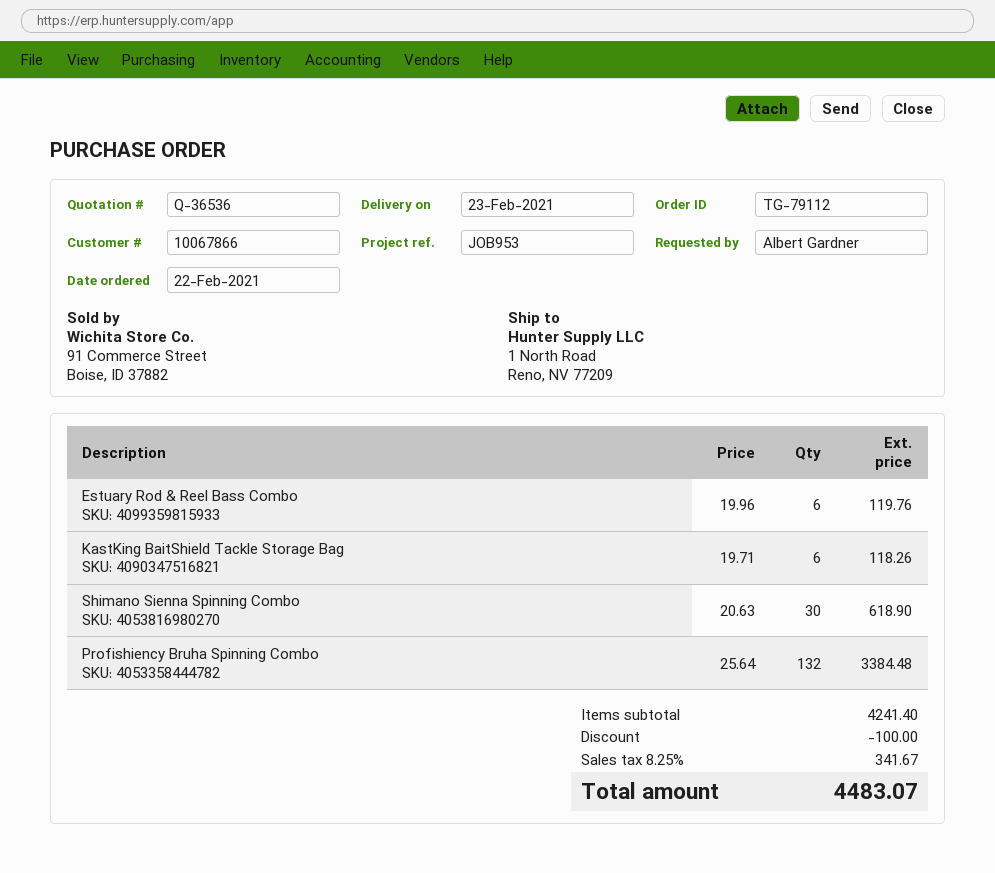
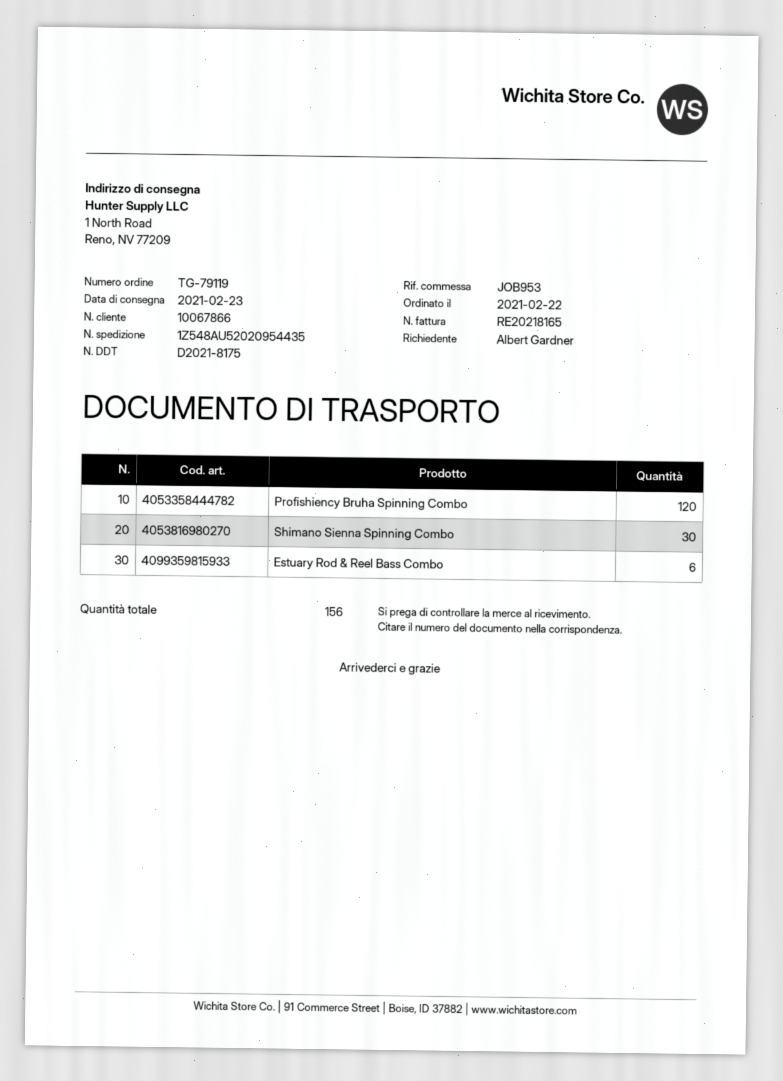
order number: TG-79112 -> TG-79119
KastKing BaitShield Tackle Storage Bag: 6 -> none
Profishiency Bruha Spinning Combo: 132 -> 120

